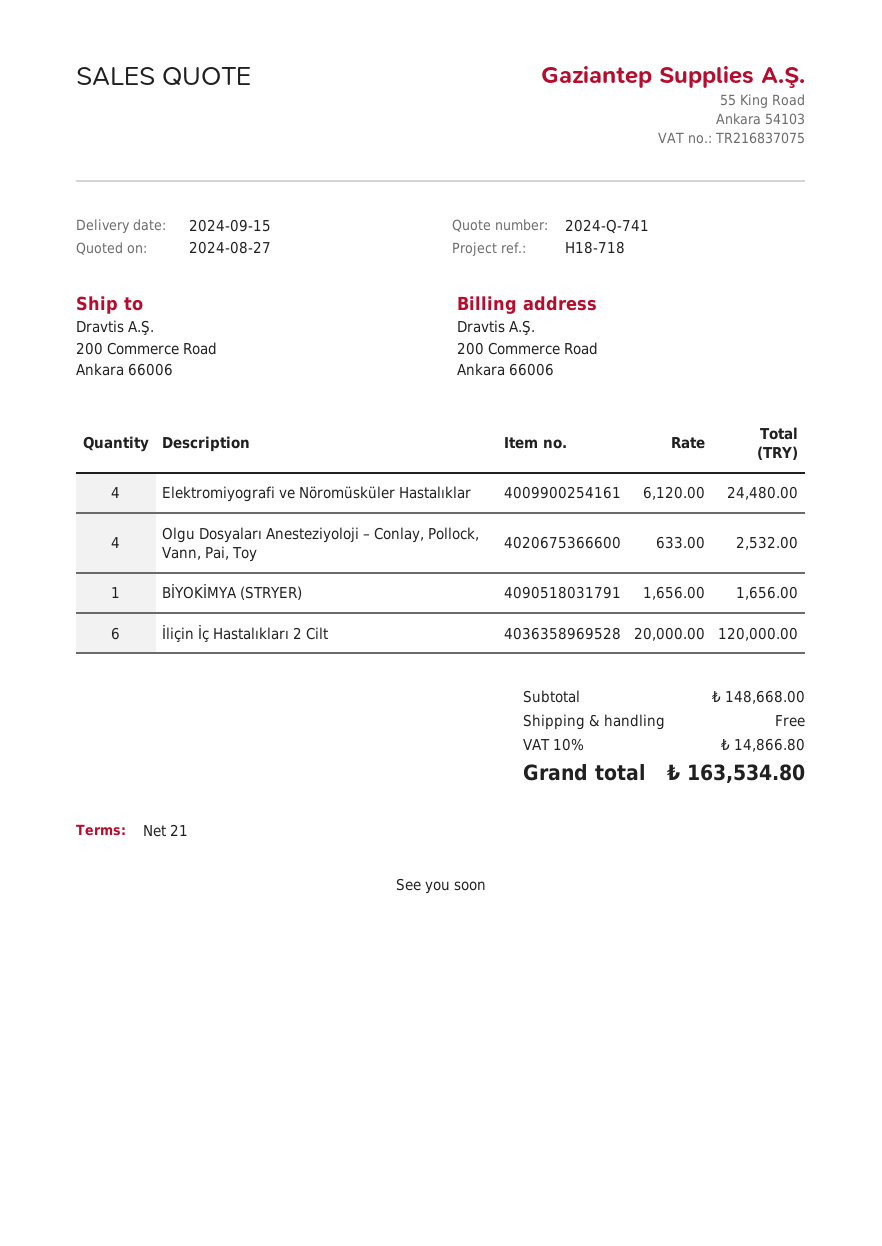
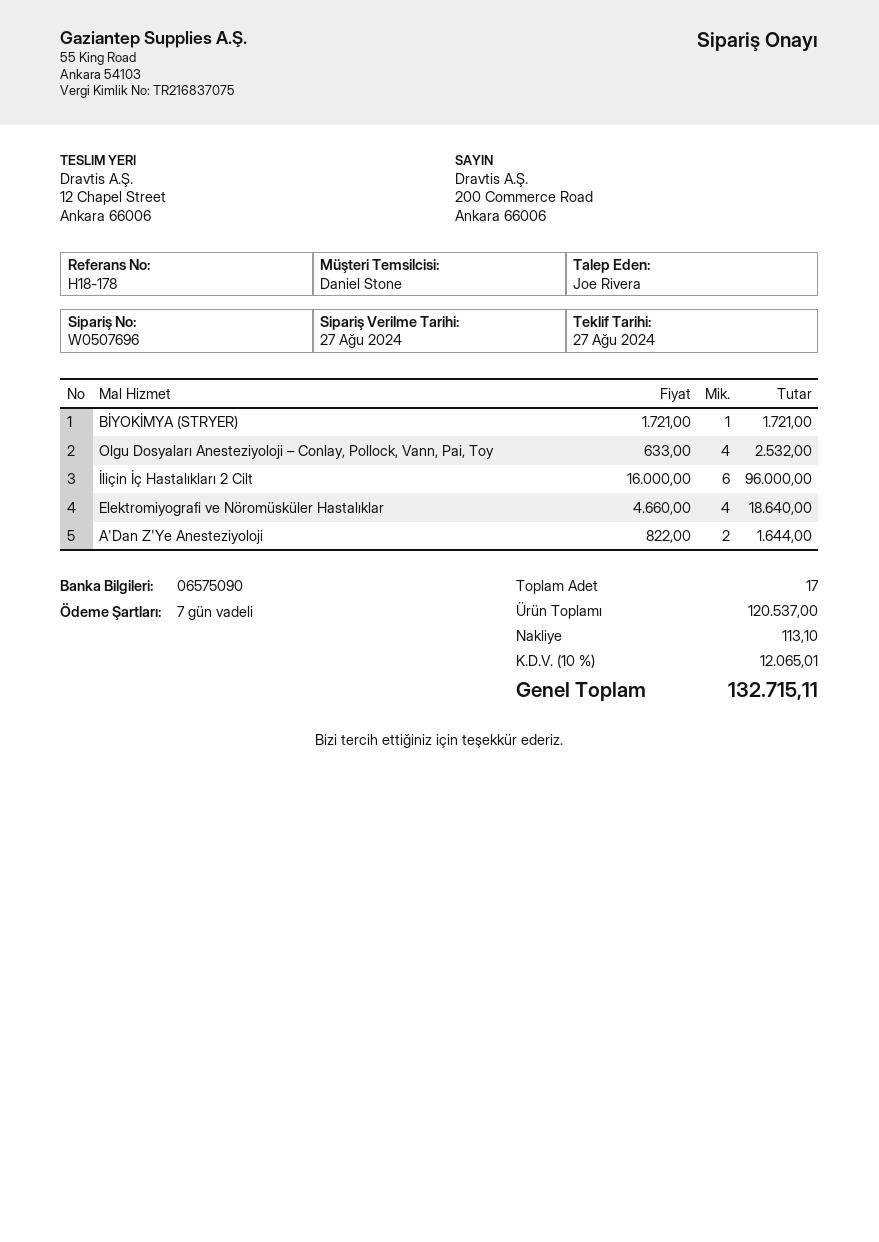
payment terms: 21 days -> 7 days
reference: H18-718 -> H18-178
ship to: 200 Commerce Road, Ankara 66006 -> 12 Chapel Street, Ankara 66006
Elektromiyografi ve Nöromüsküler Hastalıklar: 4 x 6120.00 = 24480.00 -> 4 x 4660.00 = 18640.00
BİYOKİMYA (STRYER): 1 x 1656.00 = 1656.00 -> 1 x 1721.00 = 1721.00
İliçin İç Hastalıkları 2 Cilt: 6 x 20000.00 = 120000.00 -> 6 x 16000.00 = 96000.00
A'Dan Z'Ye Anesteziyoloji: none -> 2 x 822.00 = 1644.00
subtotal: 148668.00 -> 120537.00
shipping: 0.00 -> 113.10
tax: 10% = 14866.80 -> 10% = 12065.01
total: 163534.80 -> 132715.11

